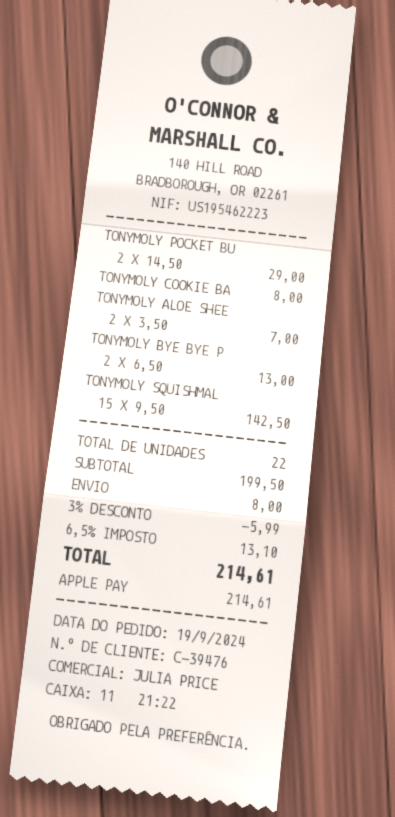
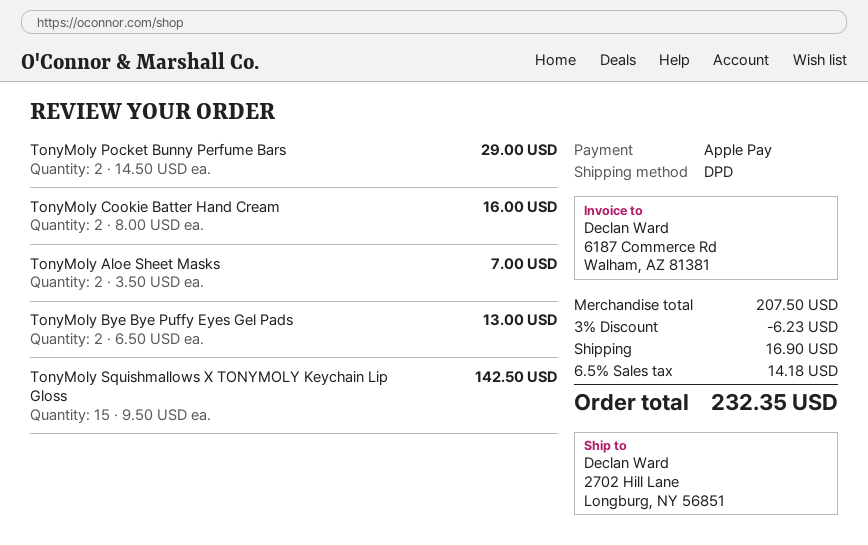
TONYMOLY COOKIE BA: 1 x 8.00 = 8.00 -> 2 x 8.00 = 16.00
subtotal: 199.50 -> 207.50
discount: 3% = 5.99 -> 3% = 6.23
shipping: 8.00 -> 16.90
tax: 6.5% = 13.10 -> 6.5% = 14.18
total: 214.61 -> 232.35

